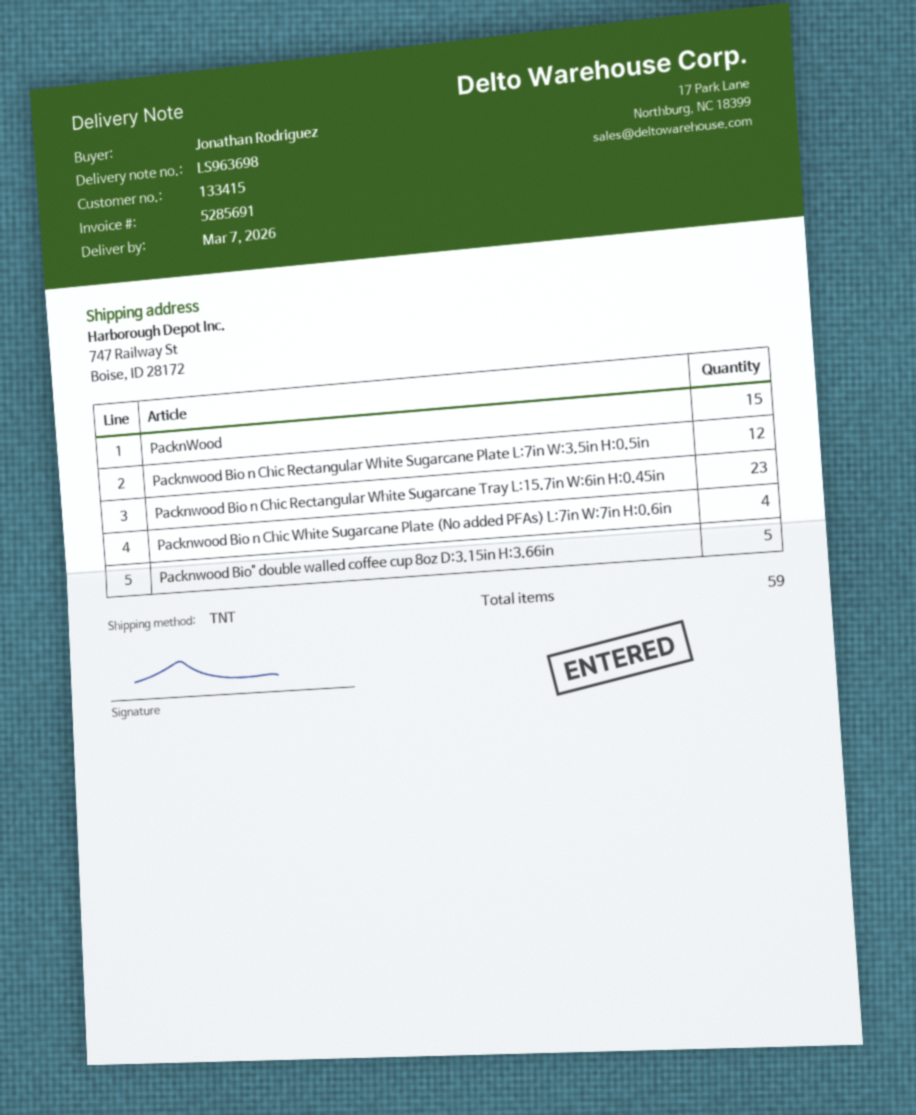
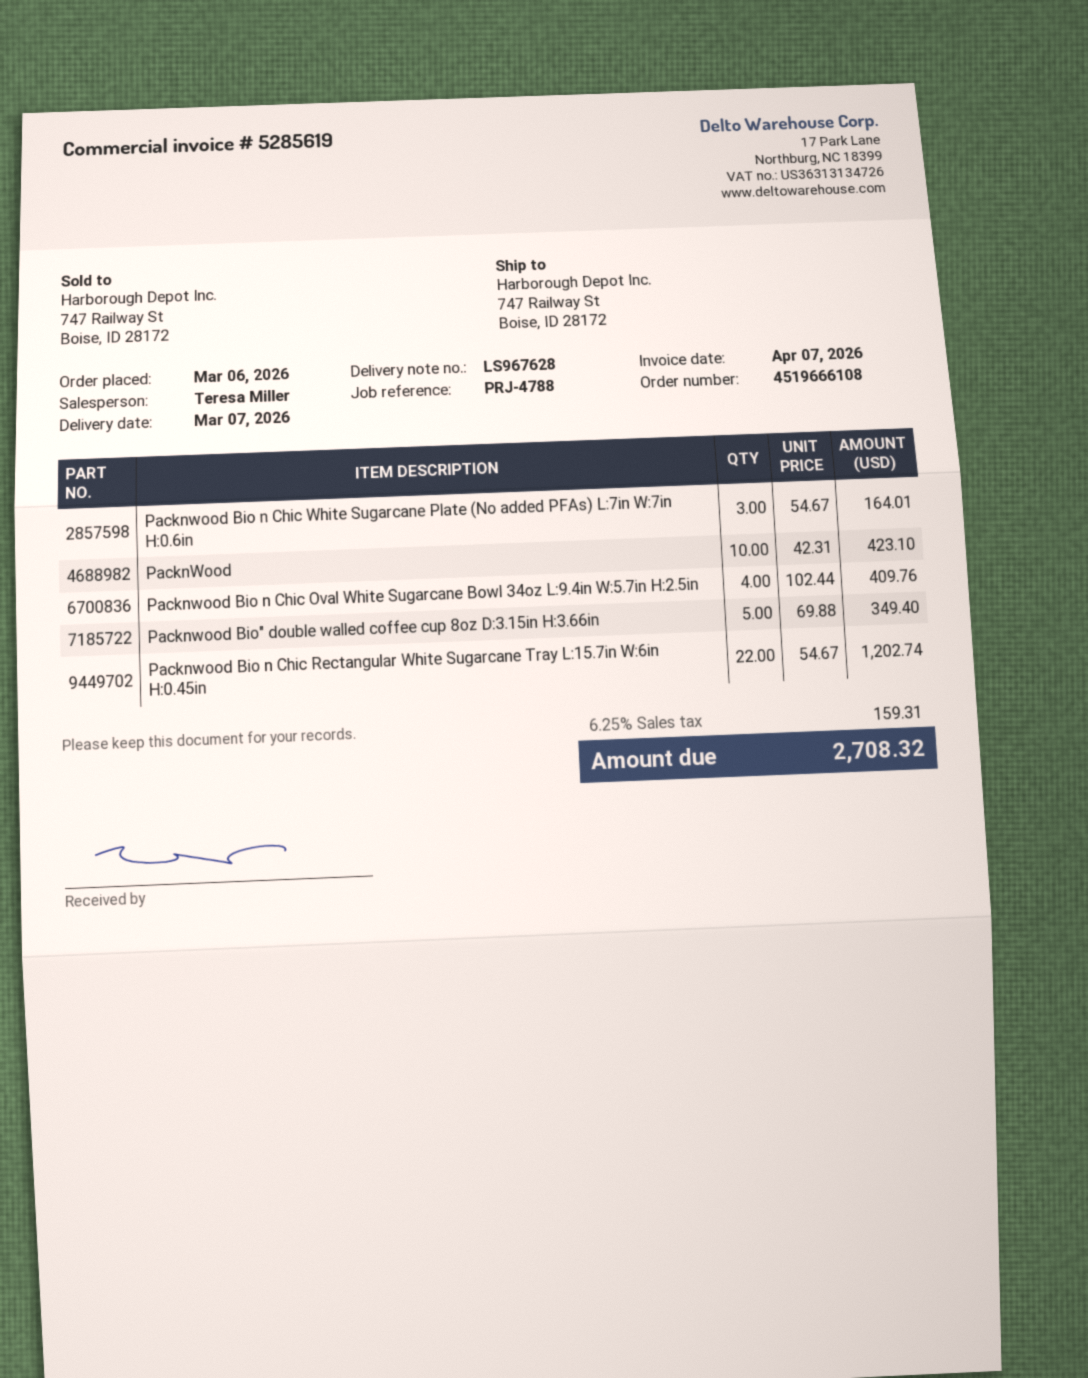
delivery note number: LS963698 -> LS967628
invoice number: 5285691 -> 5285619
PacknWood: 15 -> 10
Packnwood Bio n Chic Rectangular White Sugarcane Plate L:7in W:3.5in H:0.5in: 12 -> none
Packnwood Bio n Chic Rectangular White Sugarcane Tray L:15.7in W:6in H:0.45in: 23 -> 22
Packnwood Bio n Chic White Sugarcane Plate (No added PFAs) L:7in W:7in H:0.6in: 4 -> 3
Packnwood Bio n Chic Oval White Sugarcane Bowl 34oz L:9.4in W:5.7in H:2.5in: none -> 4

